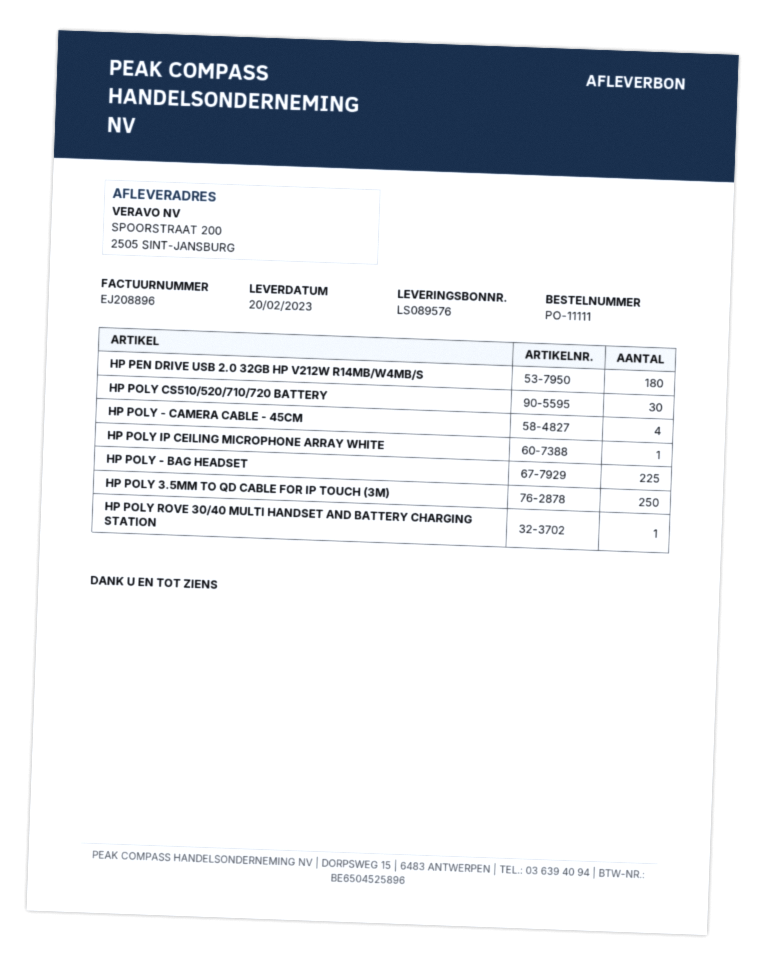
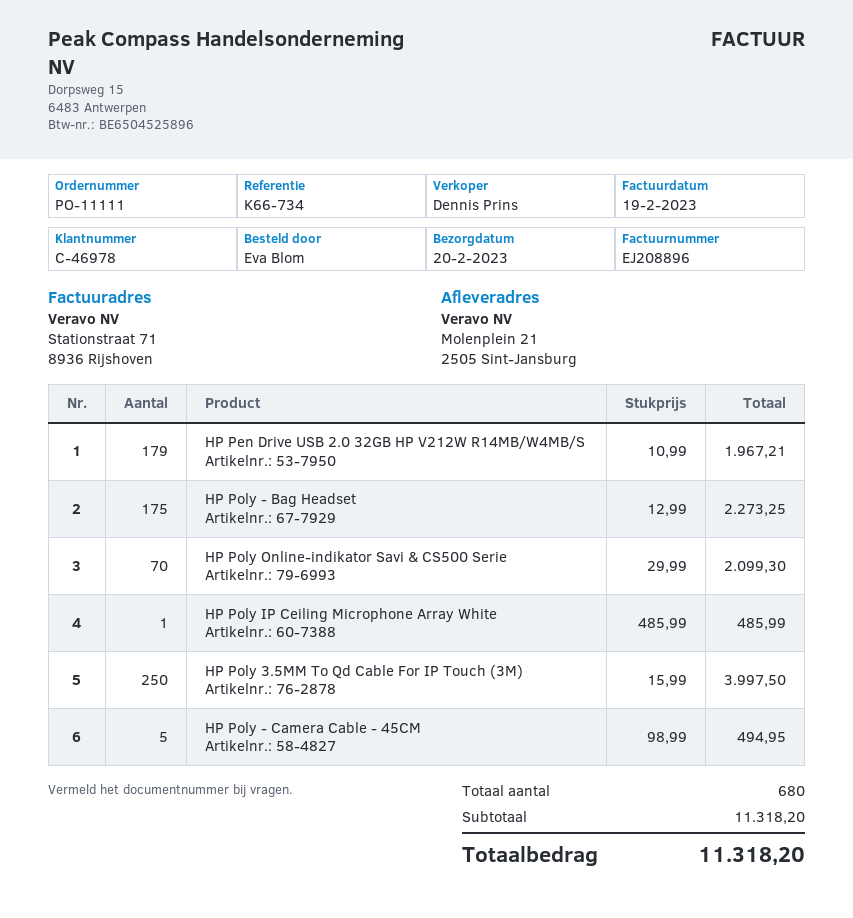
ship to: SPOORSTRAAT 200, 2505 SINT-JANSBURG -> Molenplein 21, 2505 Sint-Jansburg
HP PEN DRIVE USB 2.0 32GB HP V212W R14MB/W4MB/S: 180 -> 179
HP POLY CS510/520/710/720 BATTERY: 30 -> none
HP POLY - CAMERA CABLE - 45CM: 4 -> 5
HP POLY - BAG HEADSET: 225 -> 175
HP POLY ROVE 30/40 MULTI HANDSET AND BATTERY CHARGING STATION: 1 -> none
HP Poly Online-indikator Savi & CS500 Serie: none -> 70

